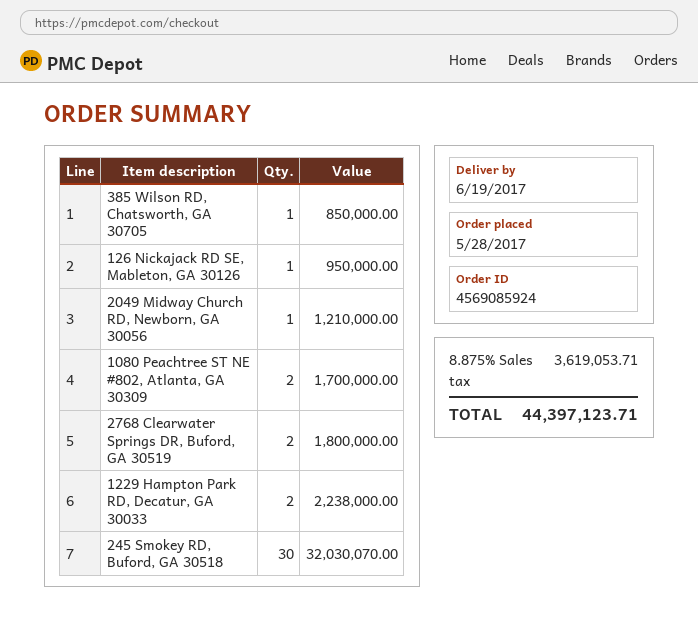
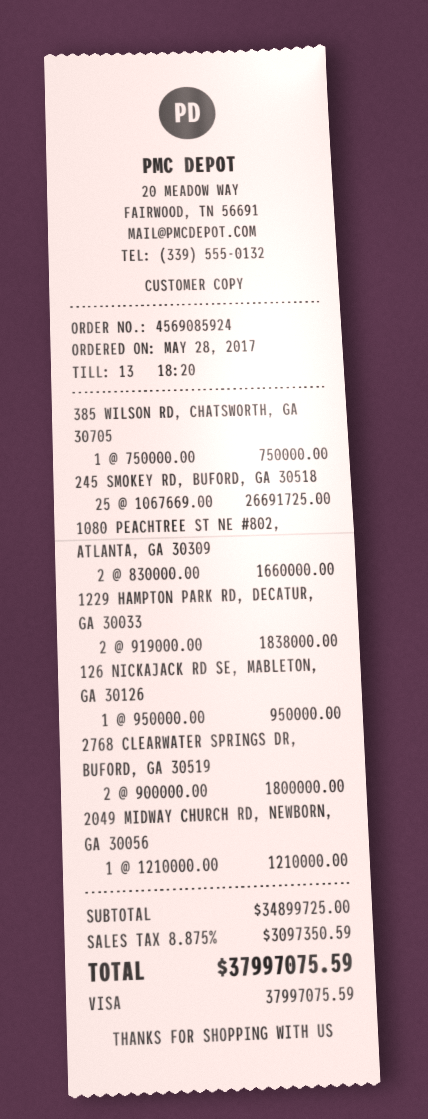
385 Wilson RD, Chatsworth, GA 30705: 1 for 850000.00 -> 1 for 750000.00
1080 Peachtree ST NE #802, Atlanta, GA 30309: 2 for 1700000.00 -> 2 for 1660000.00
1229 Hampton Park RD, Decatur, GA 30033: 2 for 2238000.00 -> 2 for 1838000.00
245 Smokey RD, Buford, GA 30518: 30 for 32030070.00 -> 25 for 26691725.00
tax: 8.875% = 3619053.71 -> 8.875% = 3097350.59
total: 44397123.71 -> 37997075.59

